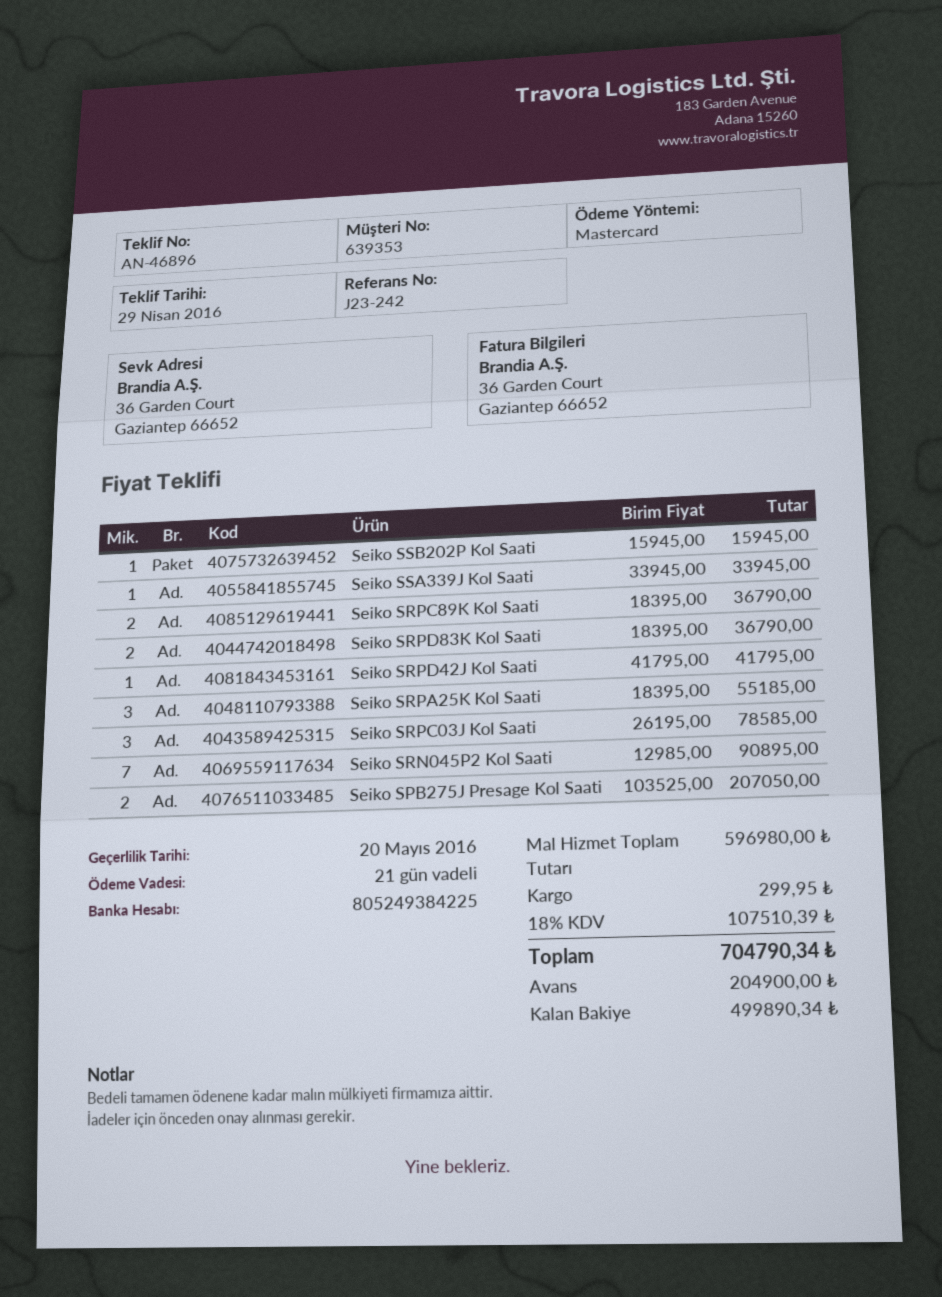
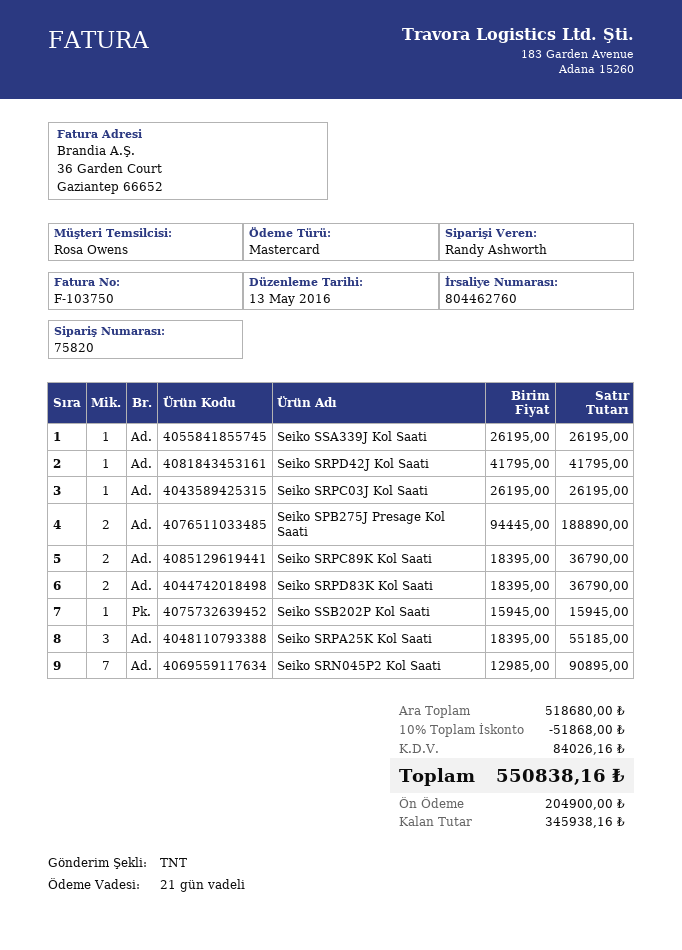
Seiko SSA339J Kol Saati: 1 x 33945.00 = 33945.00 -> 1 x 26195.00 = 26195.00
Seiko SRPC03J Kol Saati: 3 x 26195.00 = 78585.00 -> 1 x 26195.00 = 26195.00
Seiko SPB275J Presage Kol Saati: 2 x 103525.00 = 207050.00 -> 2 x 94445.00 = 188890.00
subtotal: 596980.00 -> 518680.00
discount: none -> 10% = 51868.00
shipping: 299.95 -> none
tax: 107510.39 -> 84026.16
total: 704790.34 -> 550838.16
balance: 499890.34 -> 345938.16

